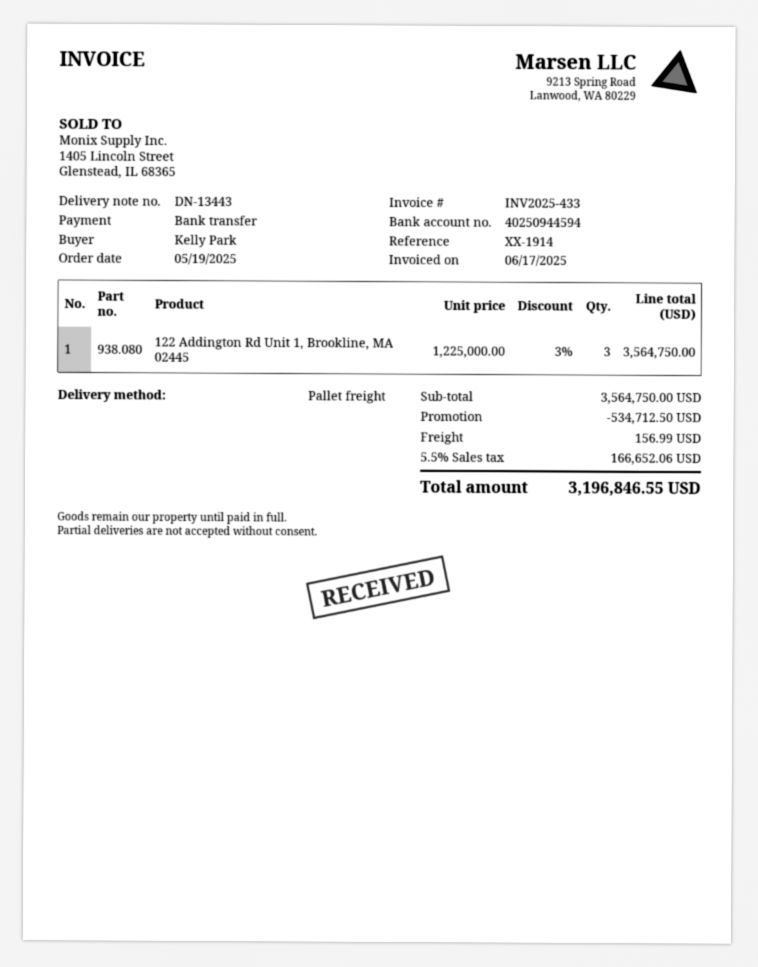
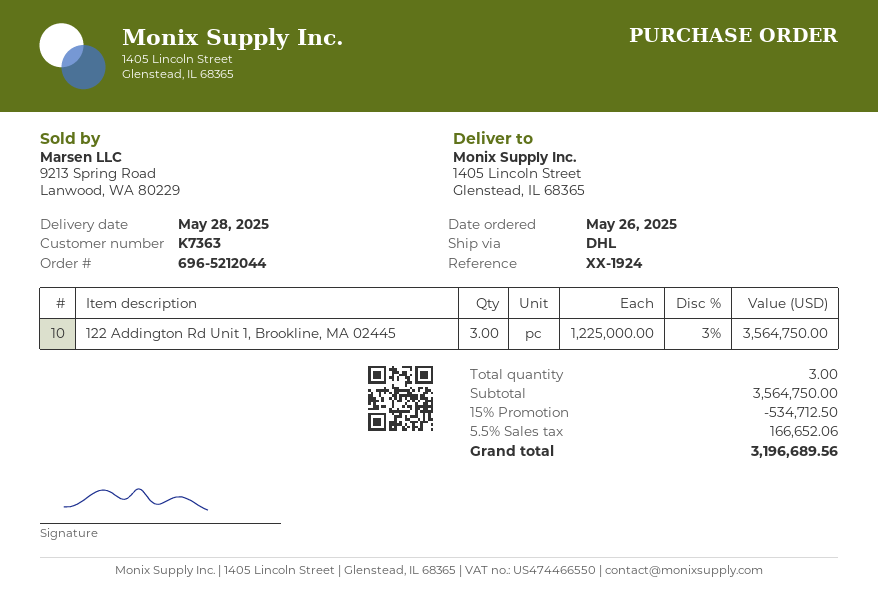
order date: 2025-05-19 -> 2025-05-26
reference: XX-1914 -> XX-1924
shipping method: pallet freight -> DHL
shipping: 156.99 -> none
total: 3196846.55 -> 3196689.56

